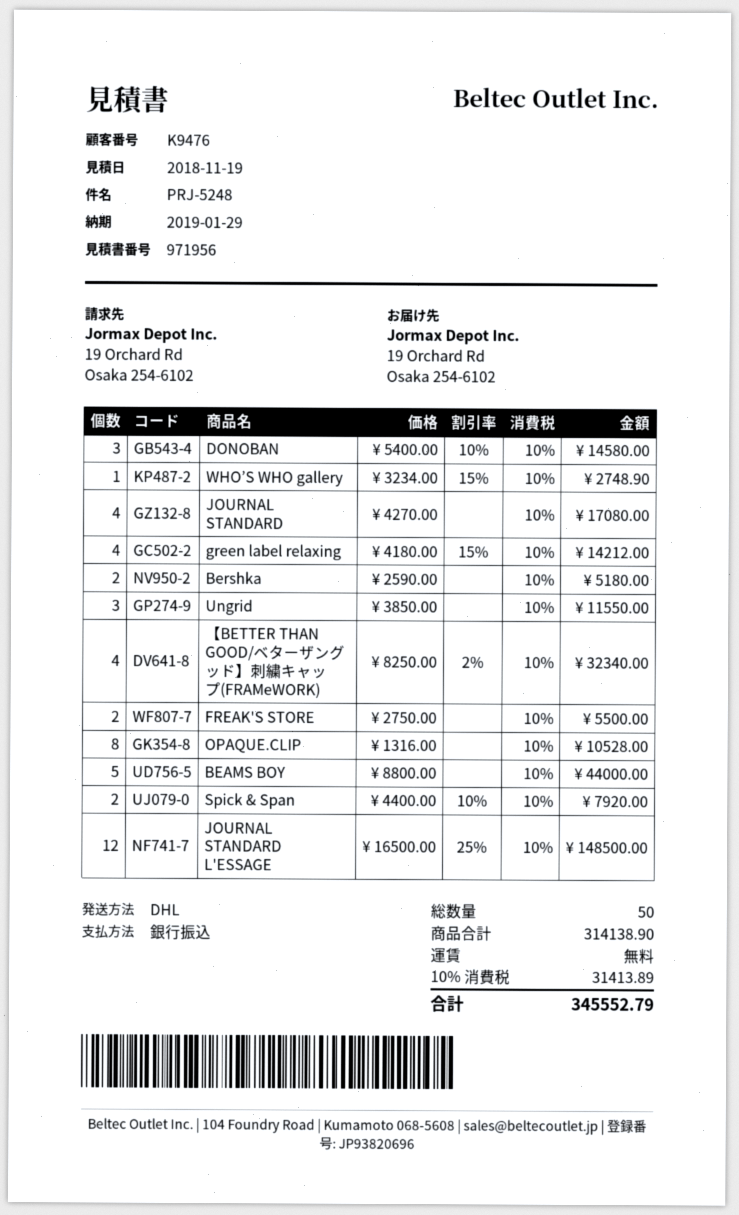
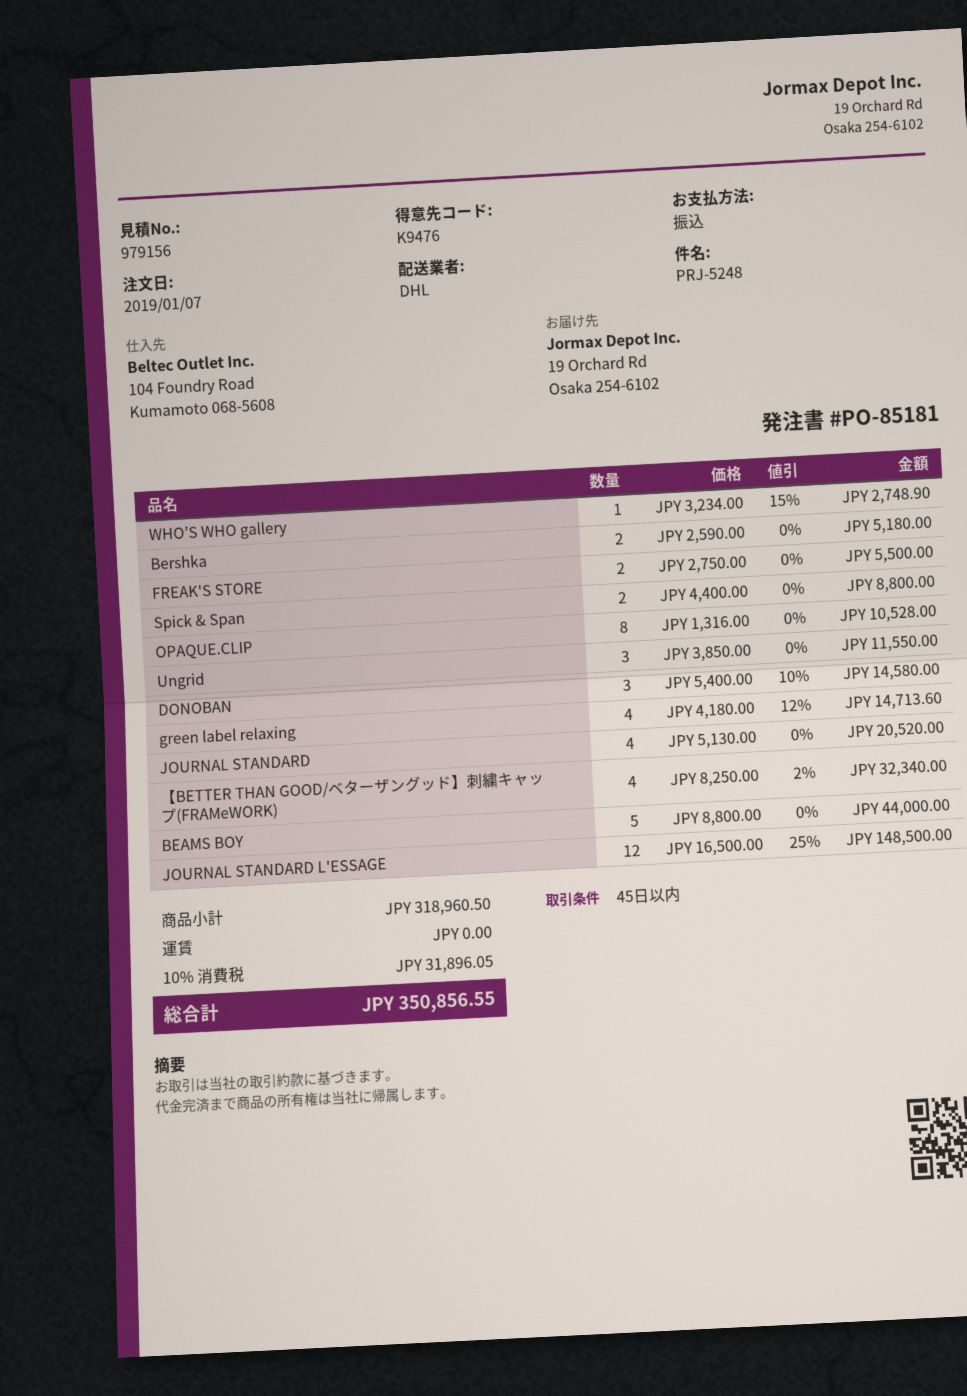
quote number: 971956 -> 979156
JOURNAL STANDARD: 4 x 4270.00 = 17080.00 -> 4 x 5130.00 = 20520.00
green label relaxing: 4 x 4180.00 - 15% = 14212.00 -> 4 x 4180.00 - 12% = 14713.60
Spick & Span: 2 x 4400.00 - 10% = 7920.00 -> 2 x 4400.00 = 8800.00
subtotal: 314138.90 -> 318960.50
tax: 10% = 31413.89 -> 10% = 31896.05
total: 345552.79 -> 350856.55

